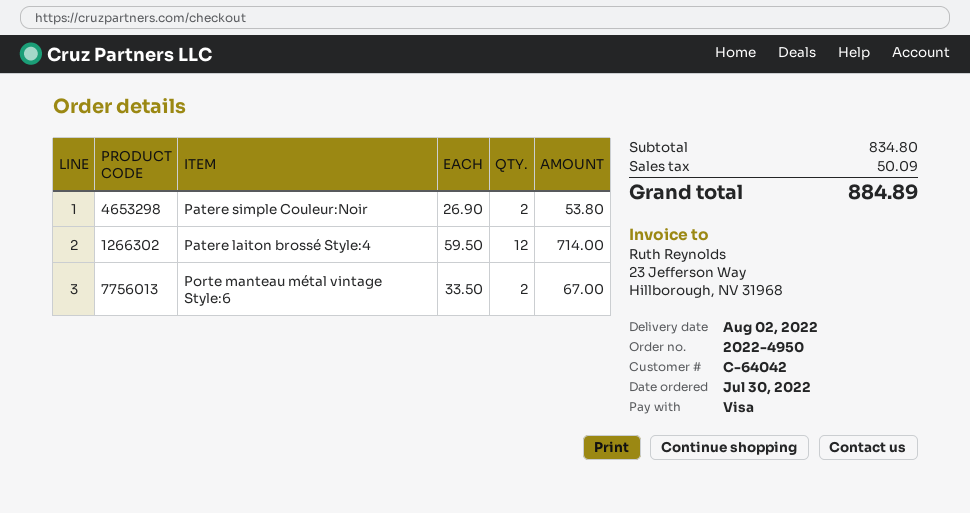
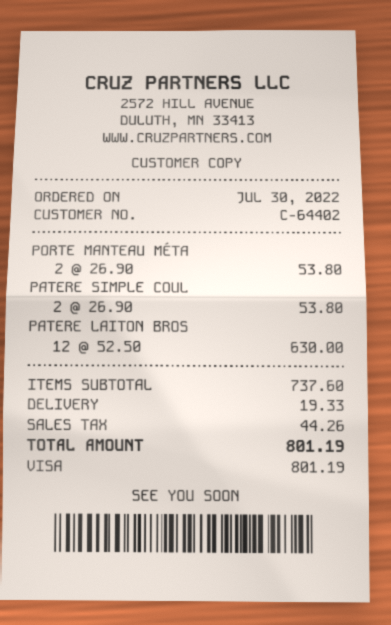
customer number: C-64042 -> C-64402
Patere laiton brossé Style:4: 12 x 59.50 = 714.00 -> 12 x 52.50 = 630.00
Porte manteau métal vintage Style:6: 2 x 33.50 = 67.00 -> 2 x 26.90 = 53.80
subtotal: 834.80 -> 737.60
shipping: none -> 19.33
tax: 50.09 -> 44.26
total: 884.89 -> 801.19

